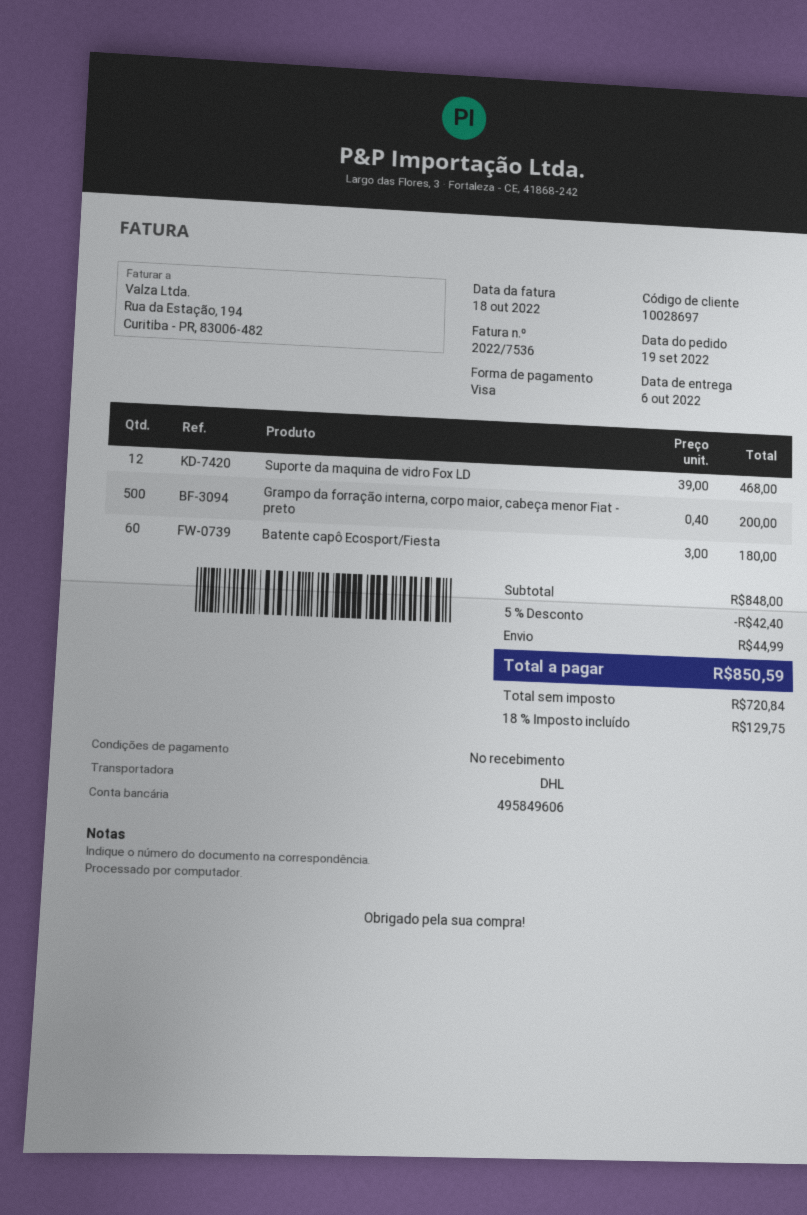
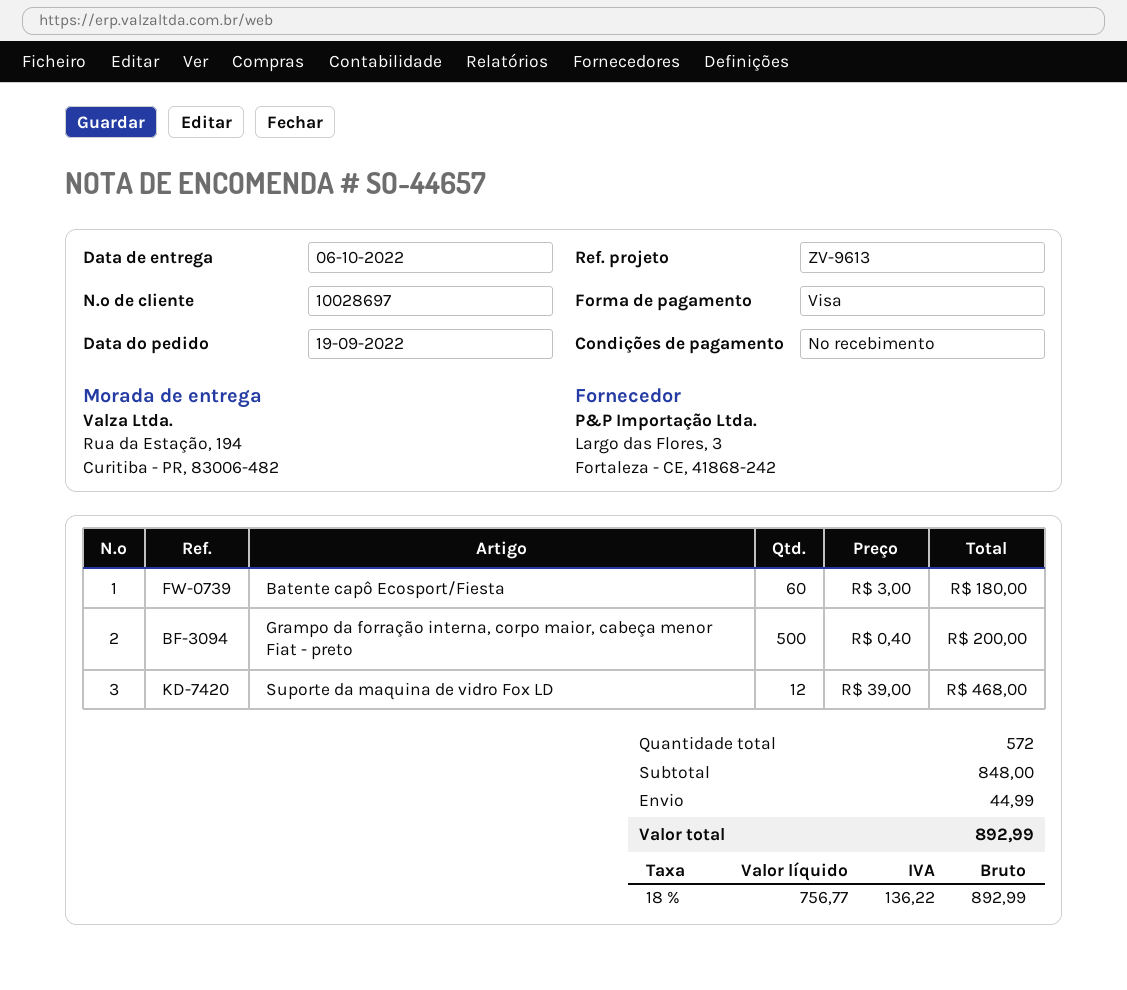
discount: 5% = 42.40 -> none
net: 720.84 -> 756.77
tax: 18% = 129.75 -> 18% = 136.22
total: 850.59 -> 892.99

